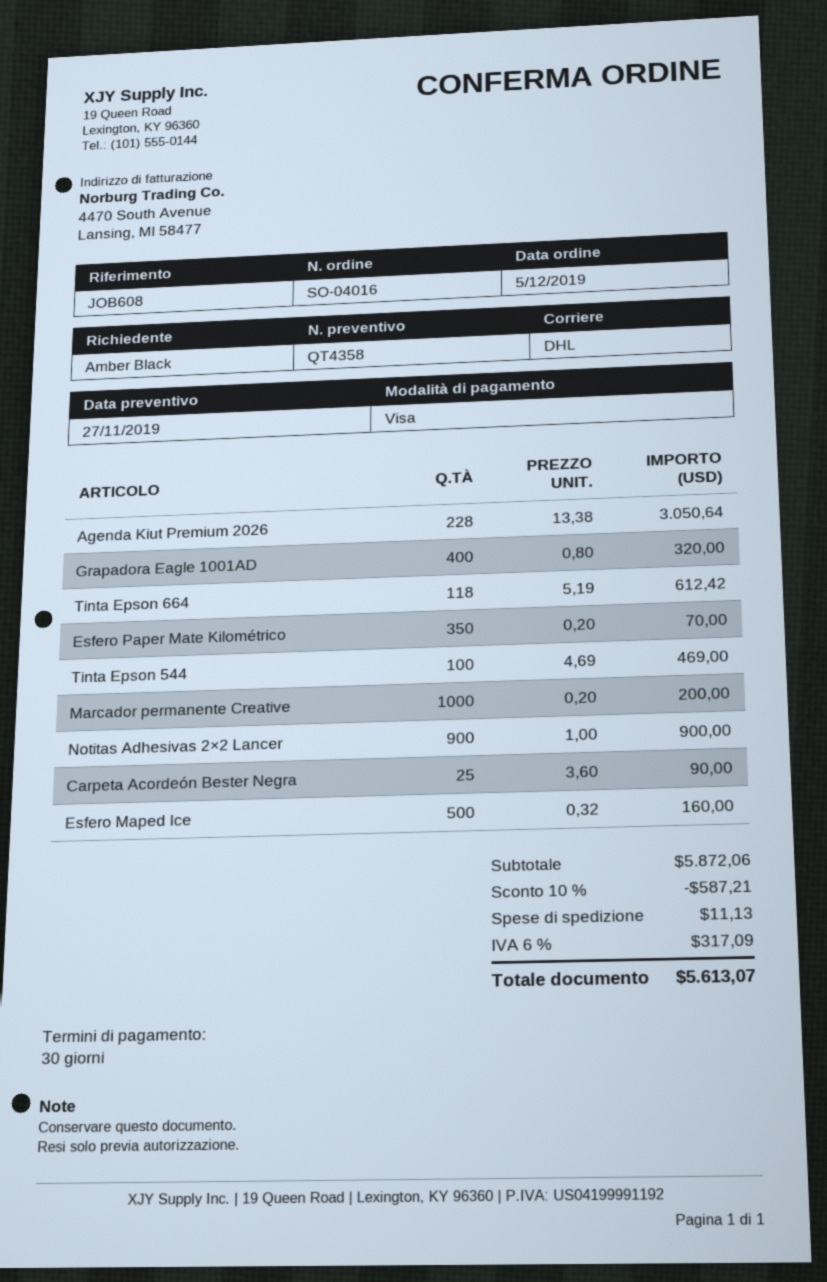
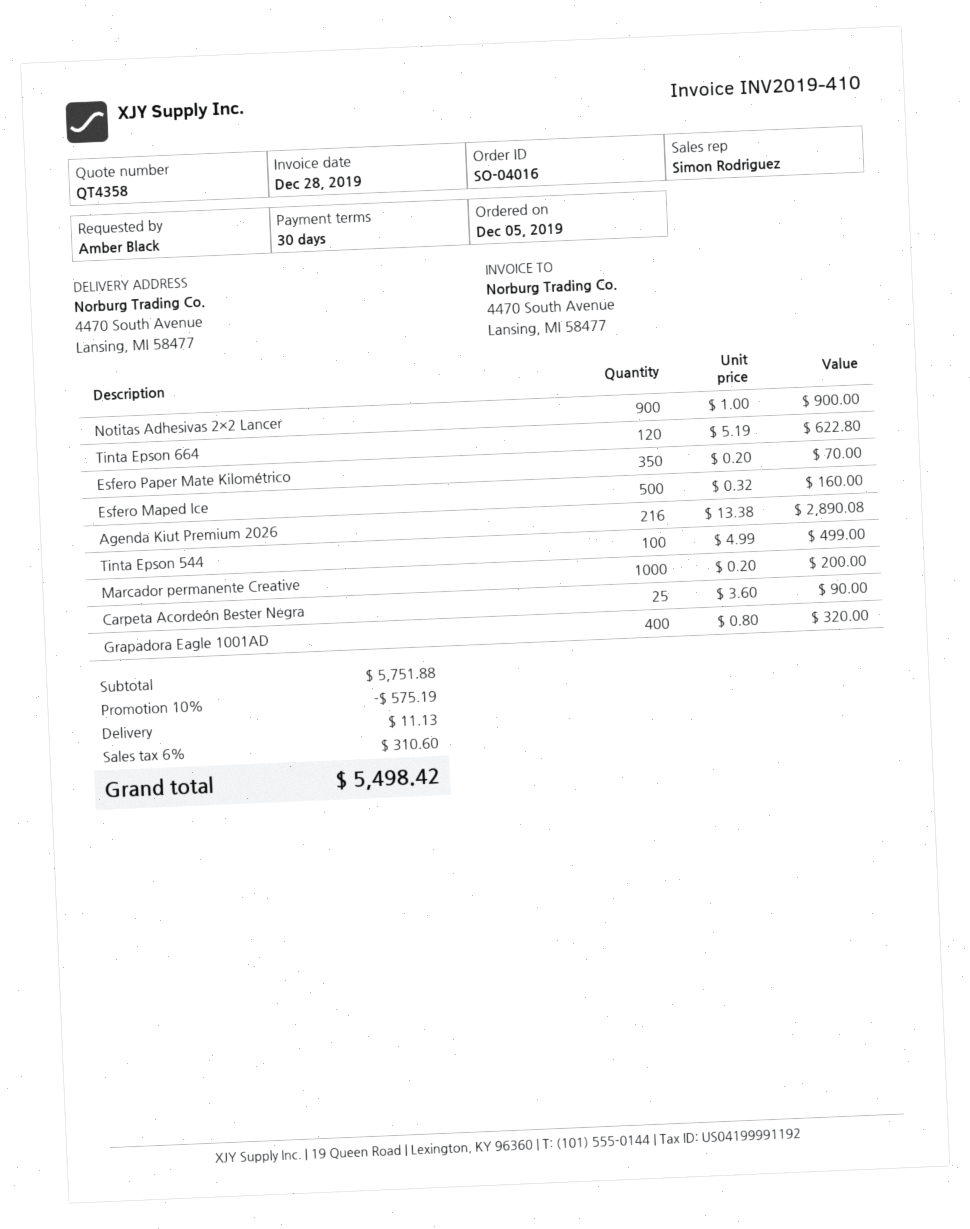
Agenda Kiut Premium 2026: 228 x 13.38 = 3050.64 -> 216 x 13.38 = 2890.08
Tinta Epson 664: 118 x 5.19 = 612.42 -> 120 x 5.19 = 622.80
Tinta Epson 544: 100 x 4.69 = 469.00 -> 100 x 4.99 = 499.00
subtotal: 5872.06 -> 5751.88
discount: 10% = 587.21 -> 10% = 575.19
tax: 6% = 317.09 -> 6% = 310.60
total: 5613.07 -> 5498.42

